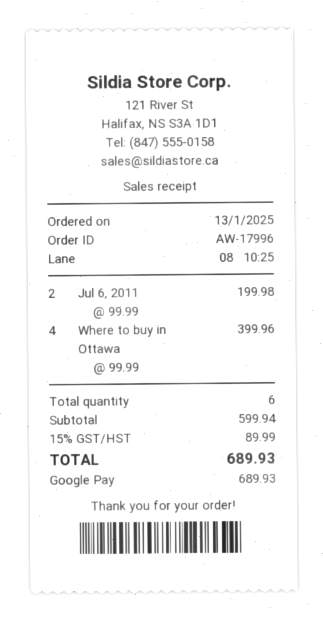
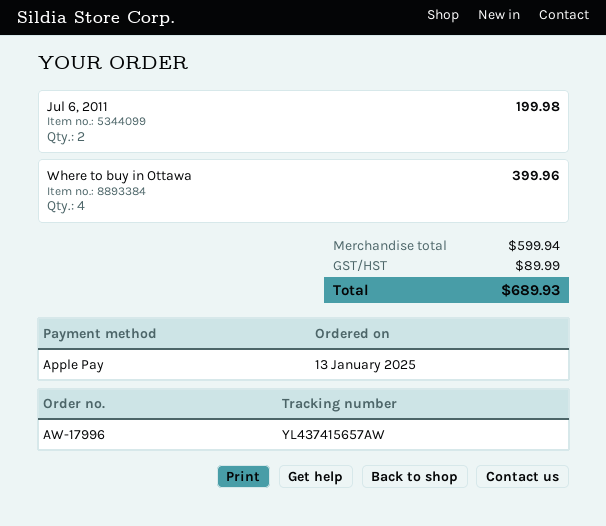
payment method: Google Pay -> Apple Pay

